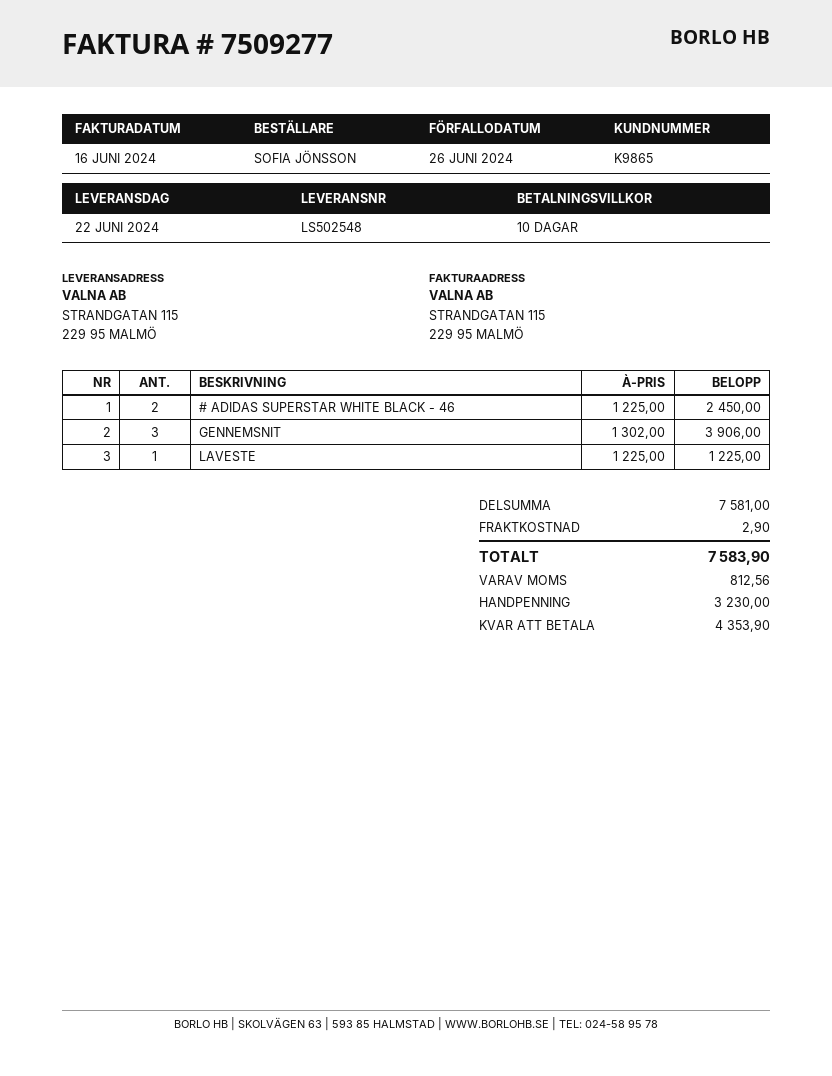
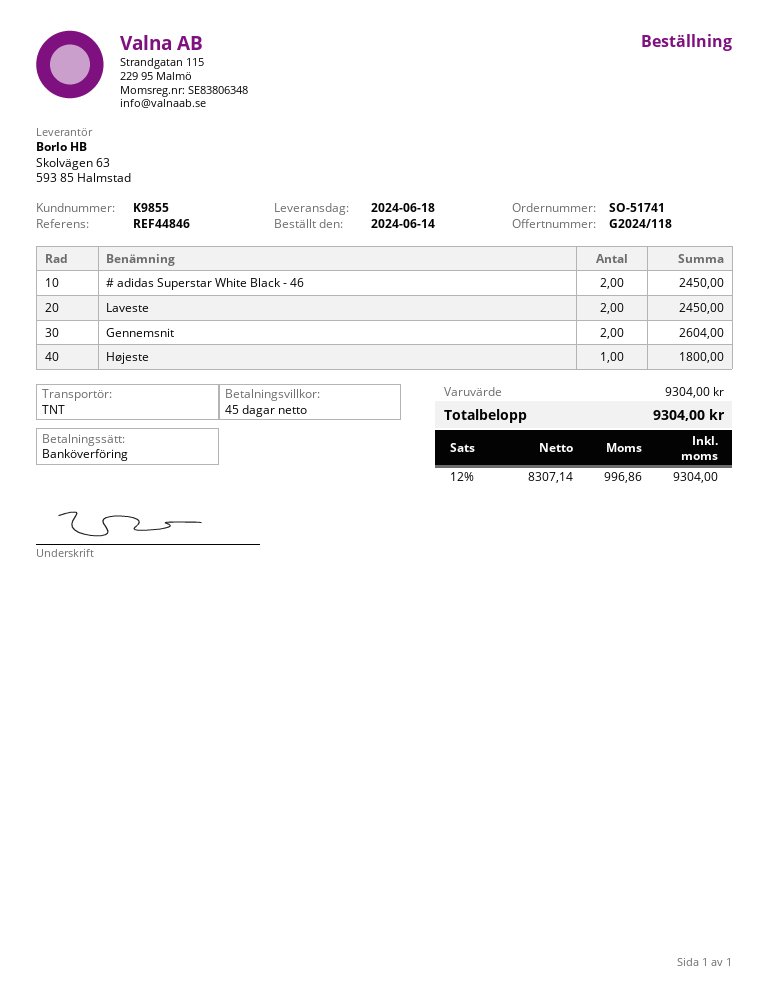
delivery date: 2024-06-22 -> 2024-06-18
payment terms: 10 days -> 45 days
customer number: K9865 -> K9855
GENNEMSNIT: 3 for 3906.00 -> 2 for 2604.00
LAVESTE: 1 for 1225.00 -> 2 for 2450.00
Højeste: none -> 1 for 1800.00
subtotal: 7581.00 -> 9304.00
shipping: 2.90 -> none
tax: 812.56 -> 996.86
total: 7583.90 -> 9304.00

